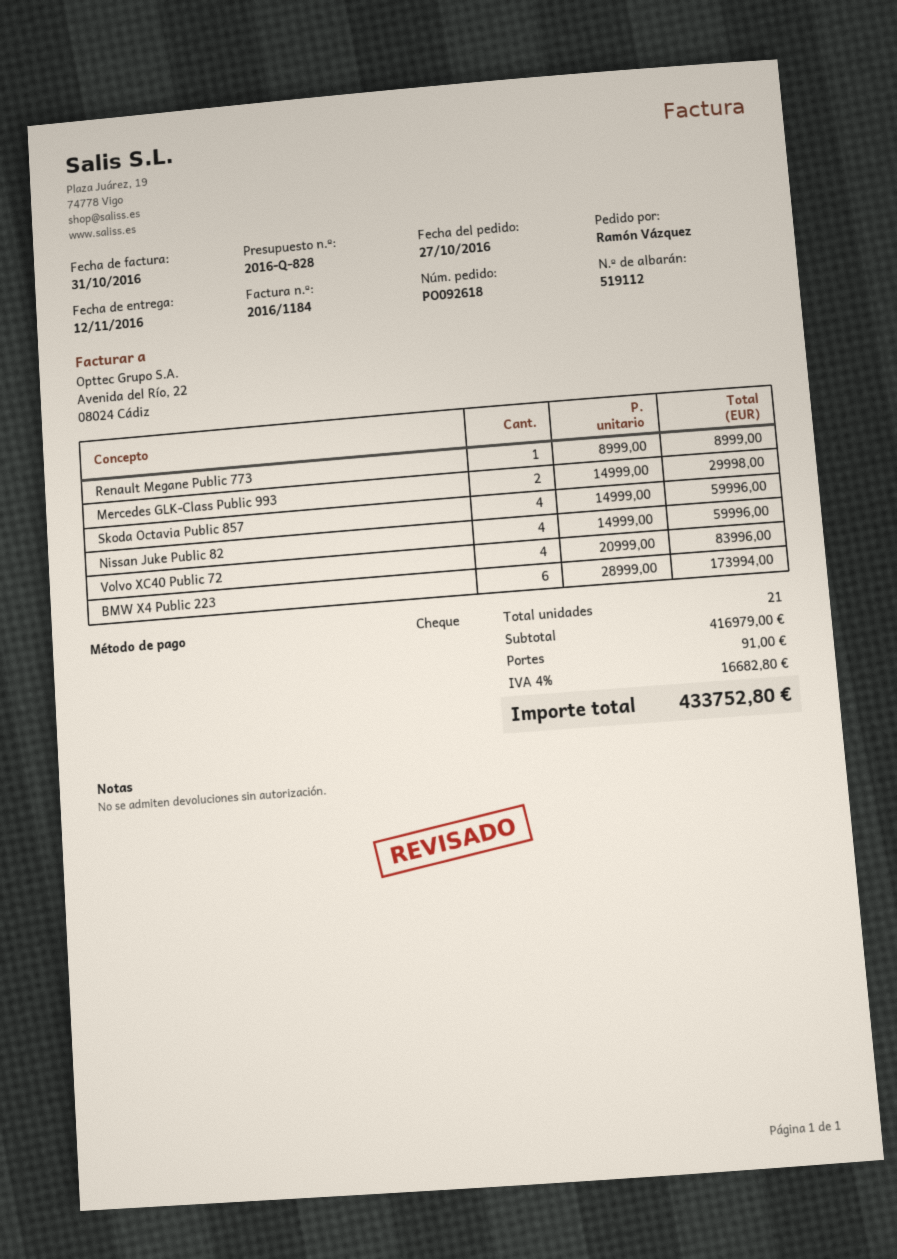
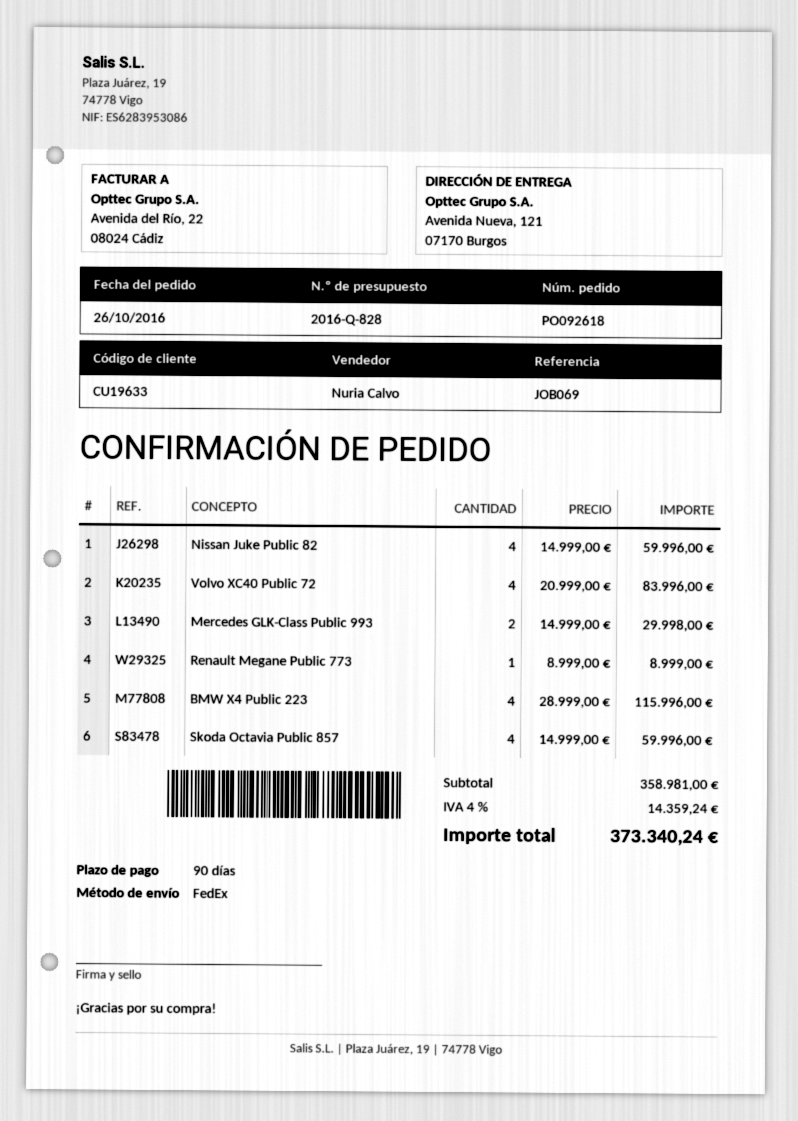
order date: 2016-10-27 -> 2016-10-26
BMW X4 Public 223: 6 x 28999.00 = 173994.00 -> 4 x 28999.00 = 115996.00
subtotal: 416979.00 -> 358981.00
shipping: 91.00 -> none
tax: 4% = 16682.80 -> 4% = 14359.24
total: 433752.80 -> 373340.24

